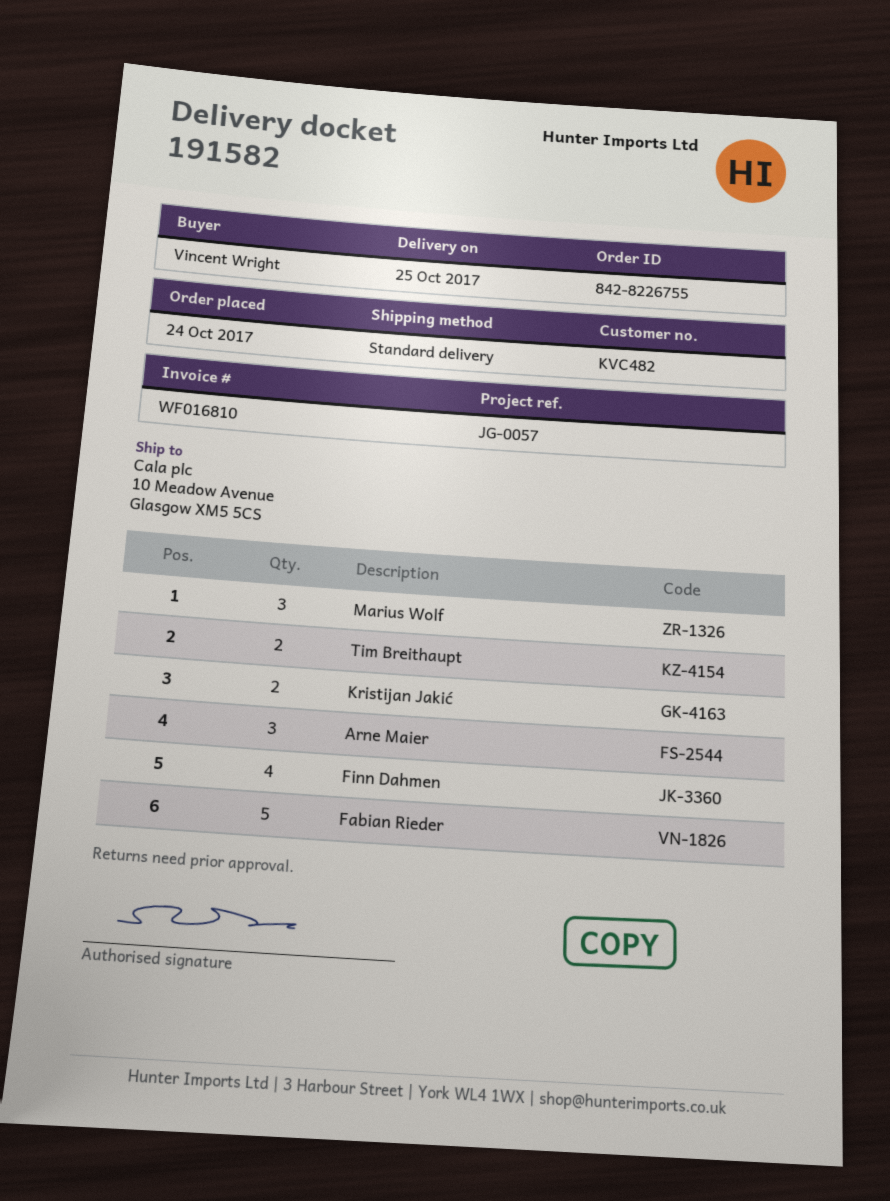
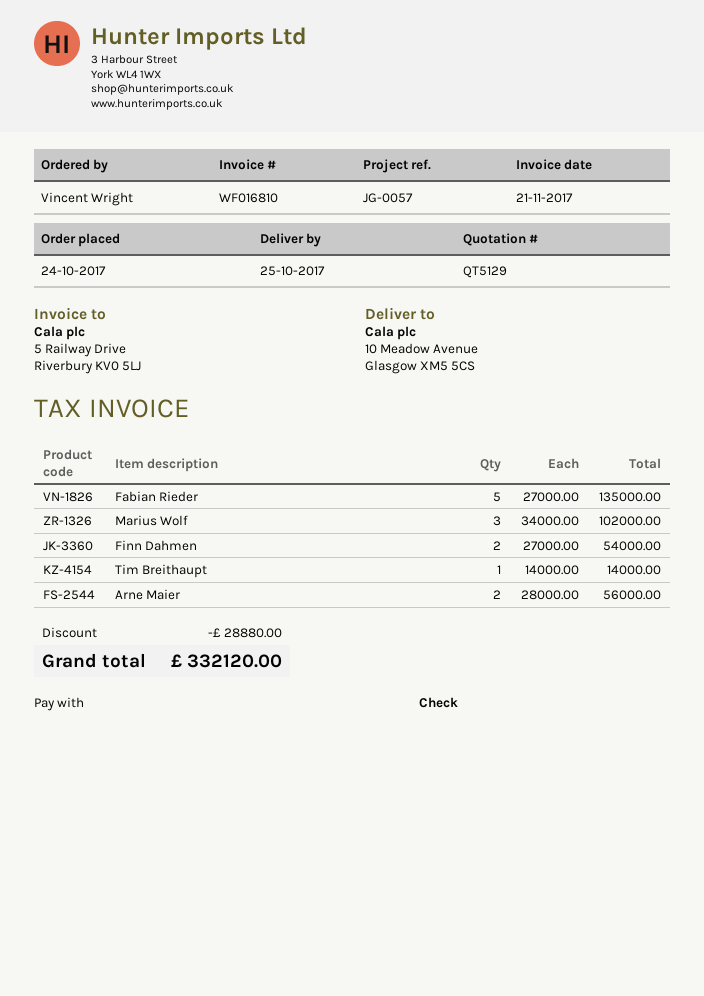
Tim Breithaupt: 2 -> 1
Kristijan Jakić: 2 -> none
Arne Maier: 3 -> 2
Finn Dahmen: 4 -> 2

